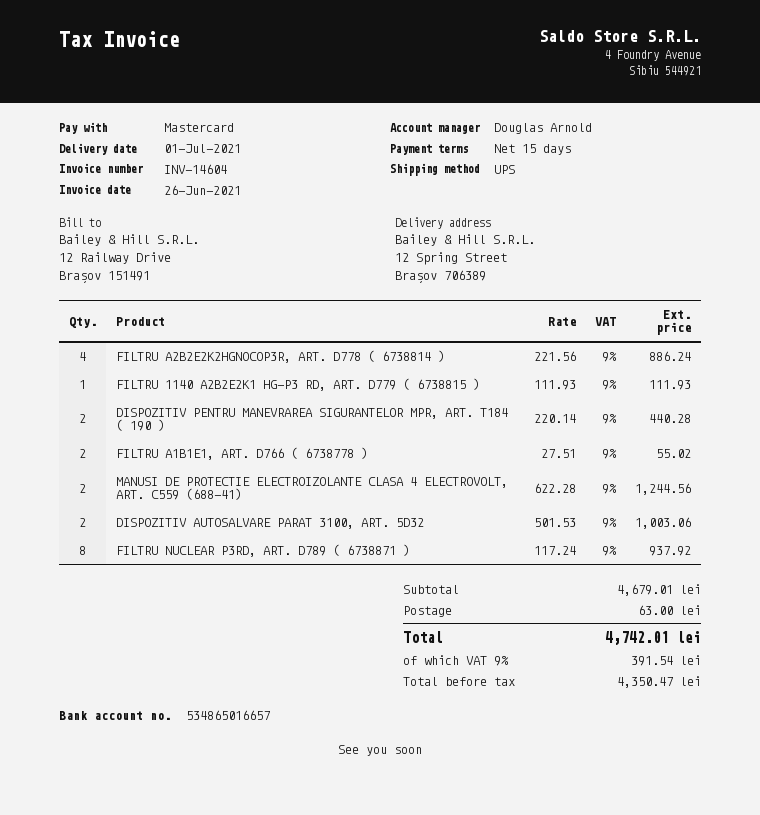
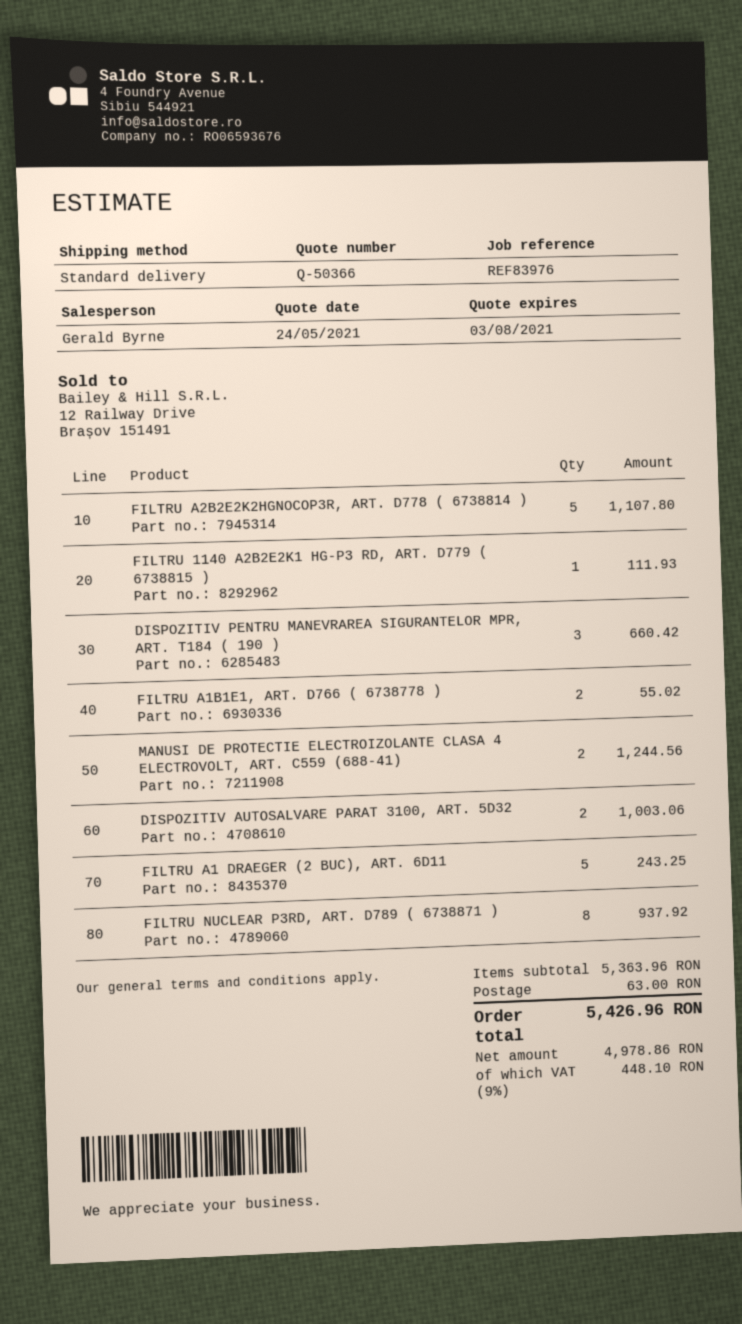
sales rep: Douglas Arnold -> Gerald Byrne
shipping method: UPS -> standard
FILTRU A2B2E2K2HGNOCOP3R, ART. D778 ( 6738814 ): 4 for 886.24 -> 5 for 1107.80
DISPOZITIV PENTRU MANEVRAREA SIGURANTELOR MPR, ART. T184 ( 190 ): 2 for 440.28 -> 3 for 660.42
FILTRU A1 DRAEGER (2 BUC), ART. 6D11: none -> 5 for 243.25
subtotal: 4679.01 -> 5363.96
net: 4350.47 -> 4978.86
tax: 9% = 391.54 -> 9% = 448.10
total: 4742.01 -> 5426.96

